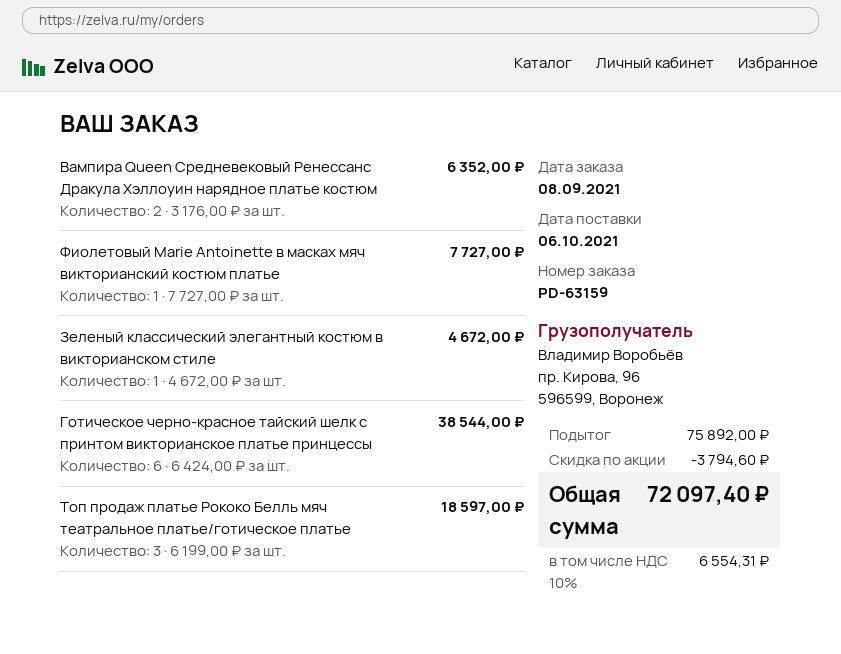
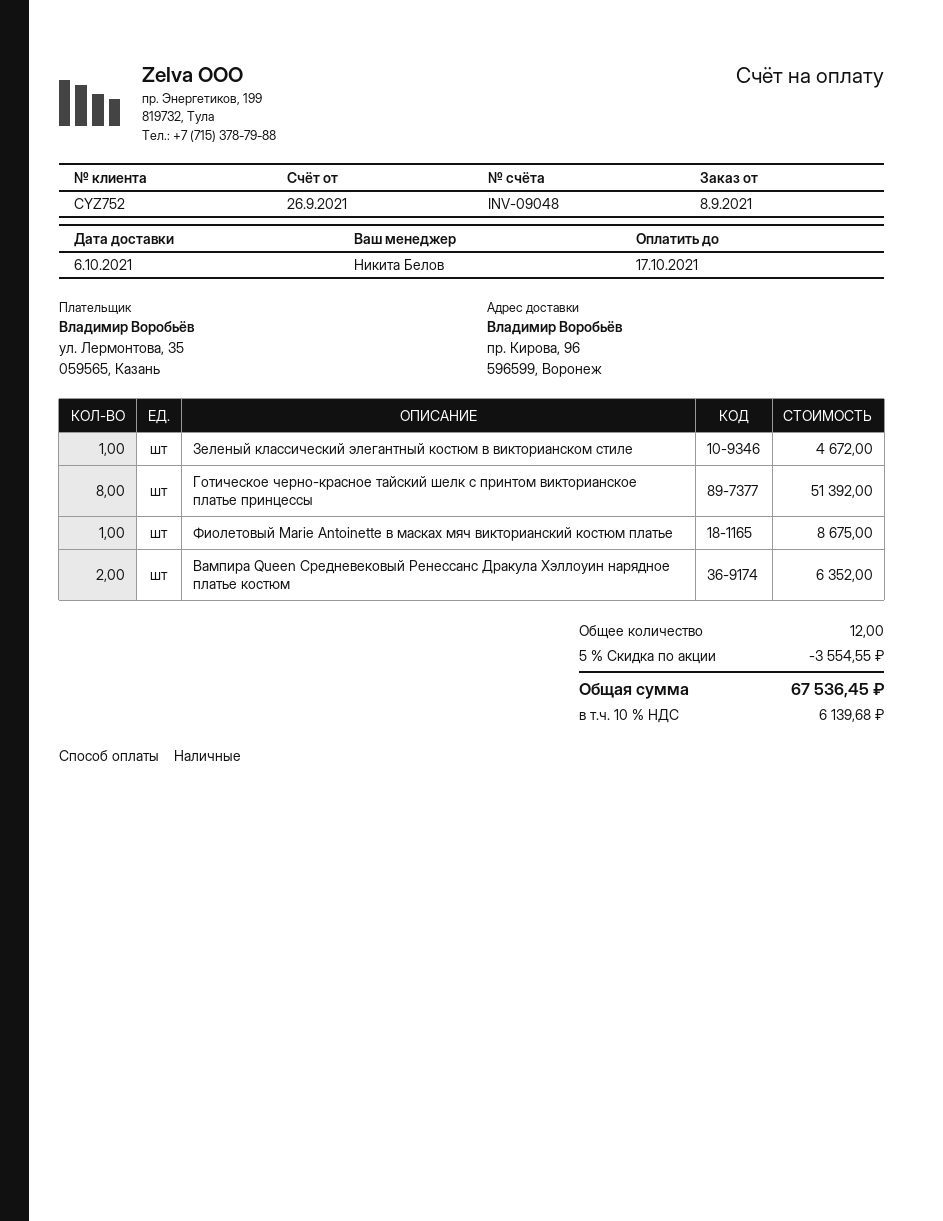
Фиолетовый Marie Antoinette в масках мяч викторианский костюм платье: 1 for 7727.00 -> 1 for 8675.00
Готическое черно-красное тайский шелк с принтом викторианское платье принцессы: 6 for 38544.00 -> 8 for 51392.00
Топ продаж платье Рококо Белль мяч театральное платье/готическое платье: 3 for 18597.00 -> none
discount: 3794.60 -> 3554.55
tax: 10% = 6554.31 -> 10% = 6139.68
total: 72097.40 -> 67536.45

